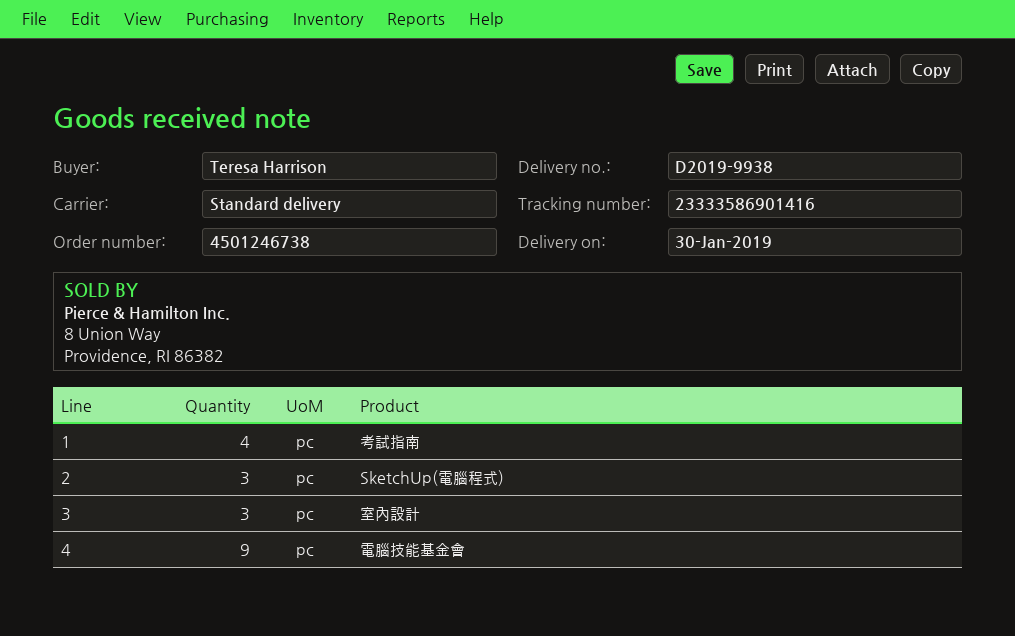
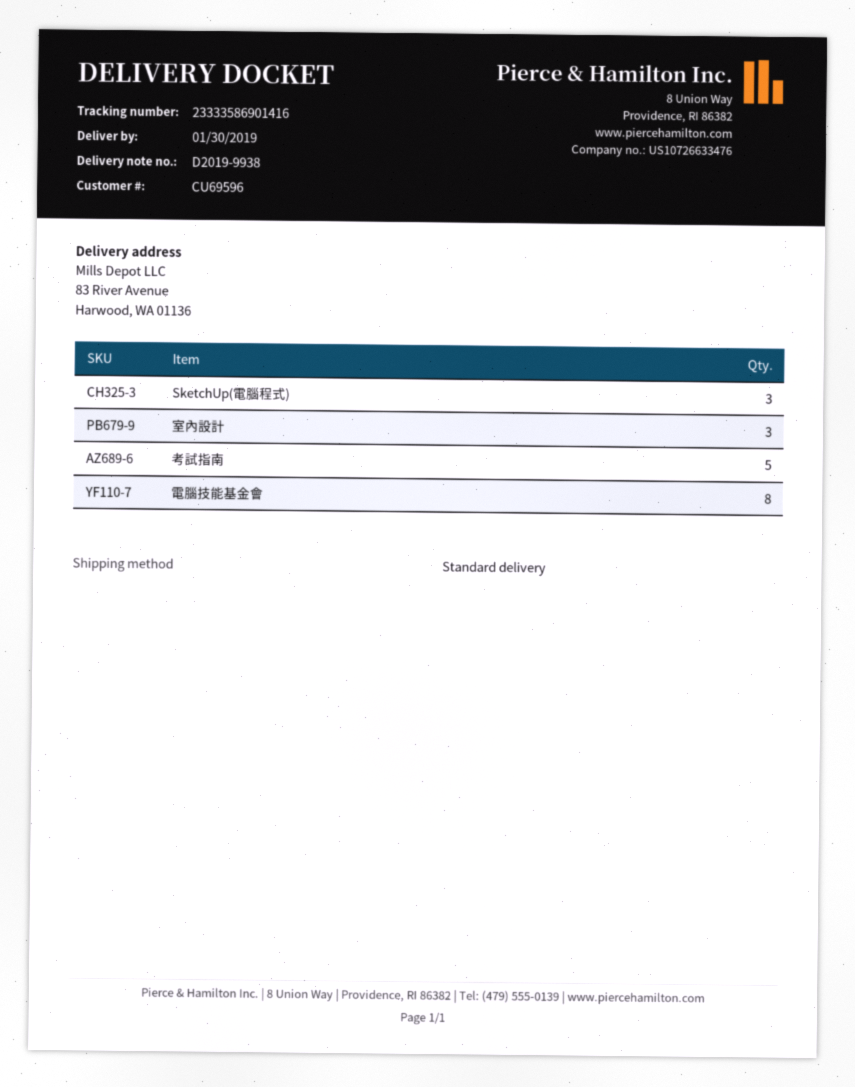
考試指南: 4 -> 5
電腦技能基金會: 9 -> 8

